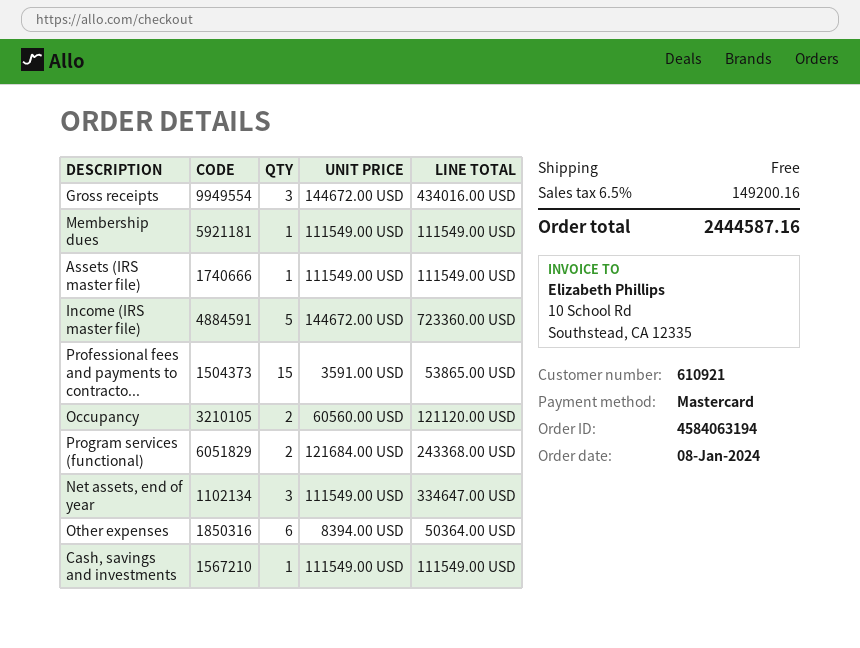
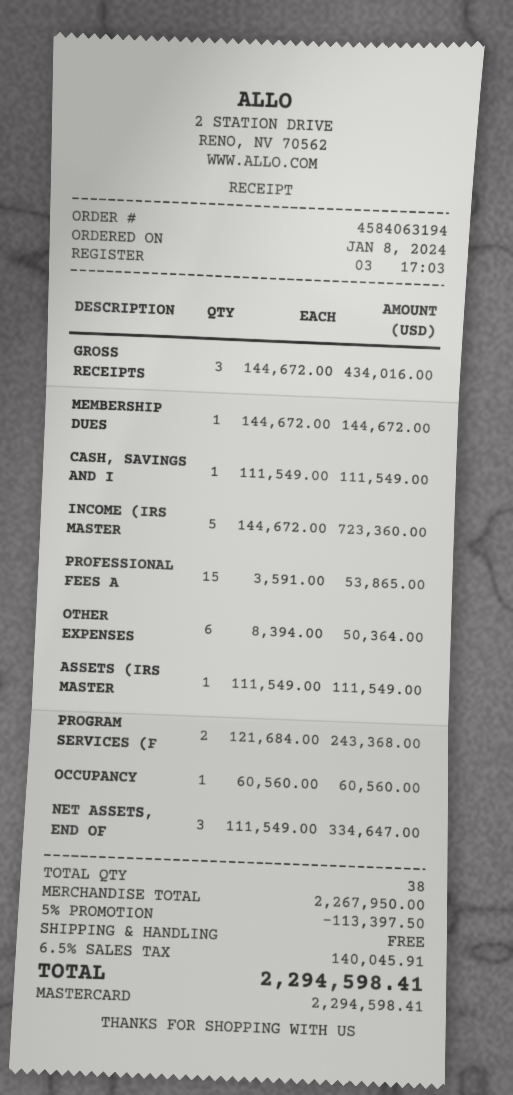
Membership dues: 1 x 111549.00 = 111549.00 -> 1 x 144672.00 = 144672.00
Occupancy: 2 x 60560.00 = 121120.00 -> 1 x 60560.00 = 60560.00
discount: none -> 5% = 113397.50
tax: 6.5% = 149200.16 -> 6.5% = 140045.91
total: 2444587.16 -> 2294598.41

